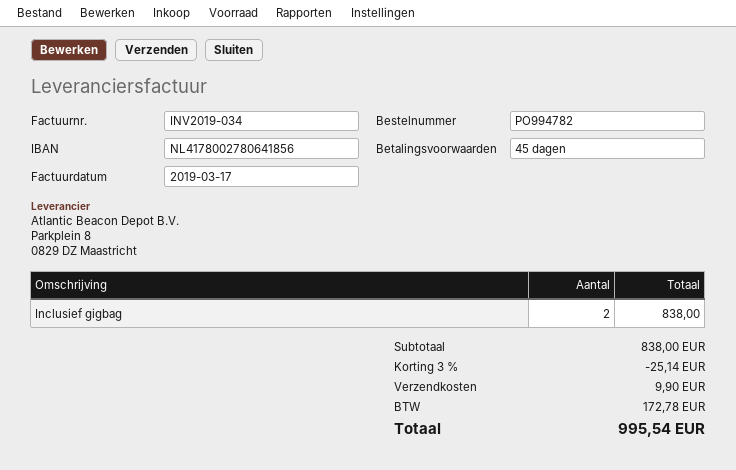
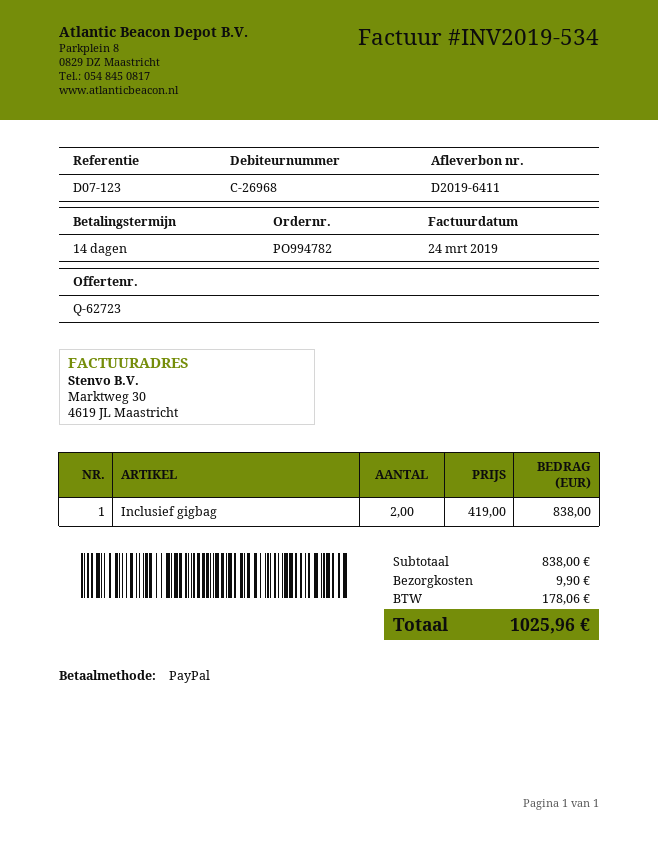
invoice number: INV2019-034 -> INV2019-534
invoice date: 2019-03-17 -> 2019-03-24
payment terms: 45 days -> 14 days
discount: 3% = 25.14 -> none
tax: 172.78 -> 178.06
total: 995.54 -> 1025.96

